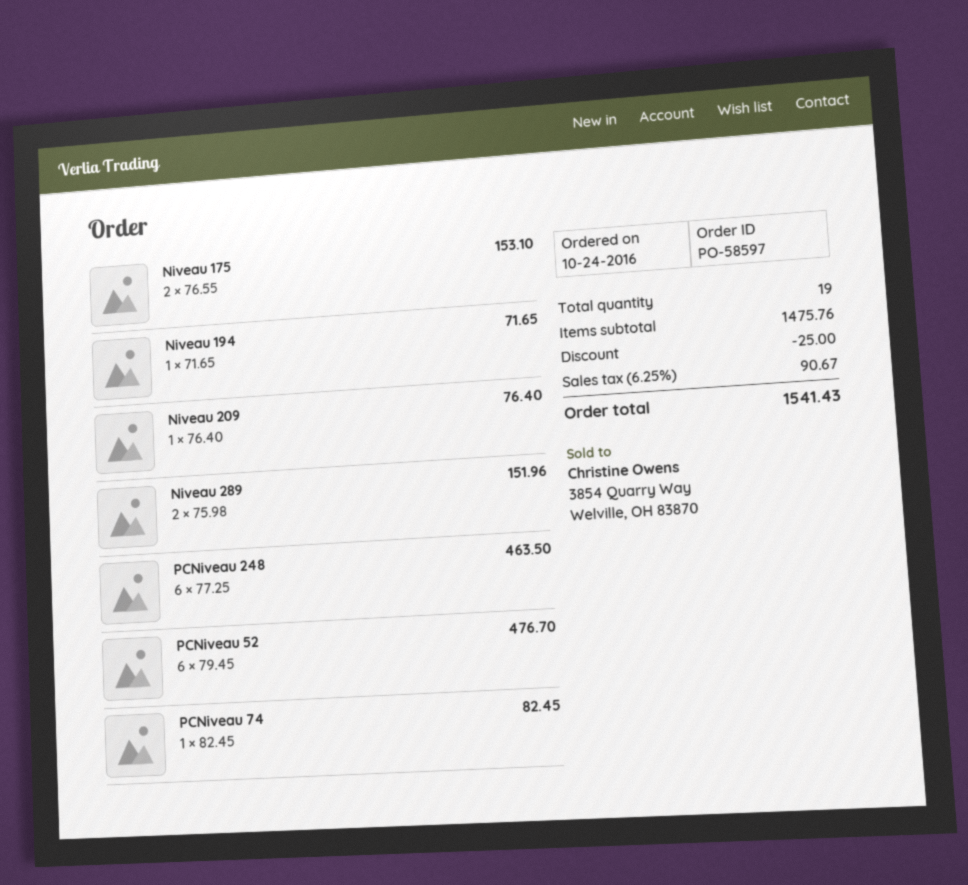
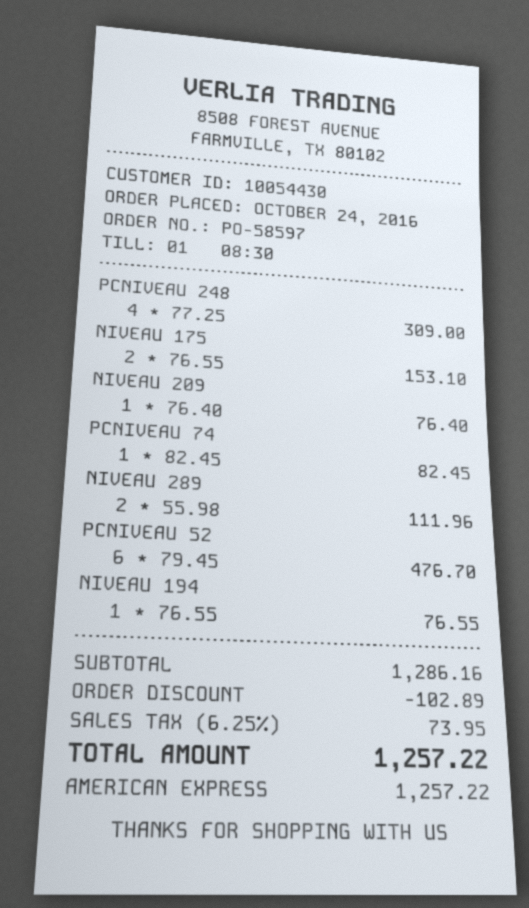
Niveau 194: 1 x 71.65 = 71.65 -> 1 x 76.55 = 76.55
Niveau 289: 2 x 75.98 = 151.96 -> 2 x 55.98 = 111.96
PCNiveau 248: 6 x 77.25 = 463.50 -> 4 x 77.25 = 309.00
subtotal: 1475.76 -> 1286.16
discount: 25.00 -> 102.89
tax: 6.25% = 90.67 -> 6.25% = 73.95
total: 1541.43 -> 1257.22

